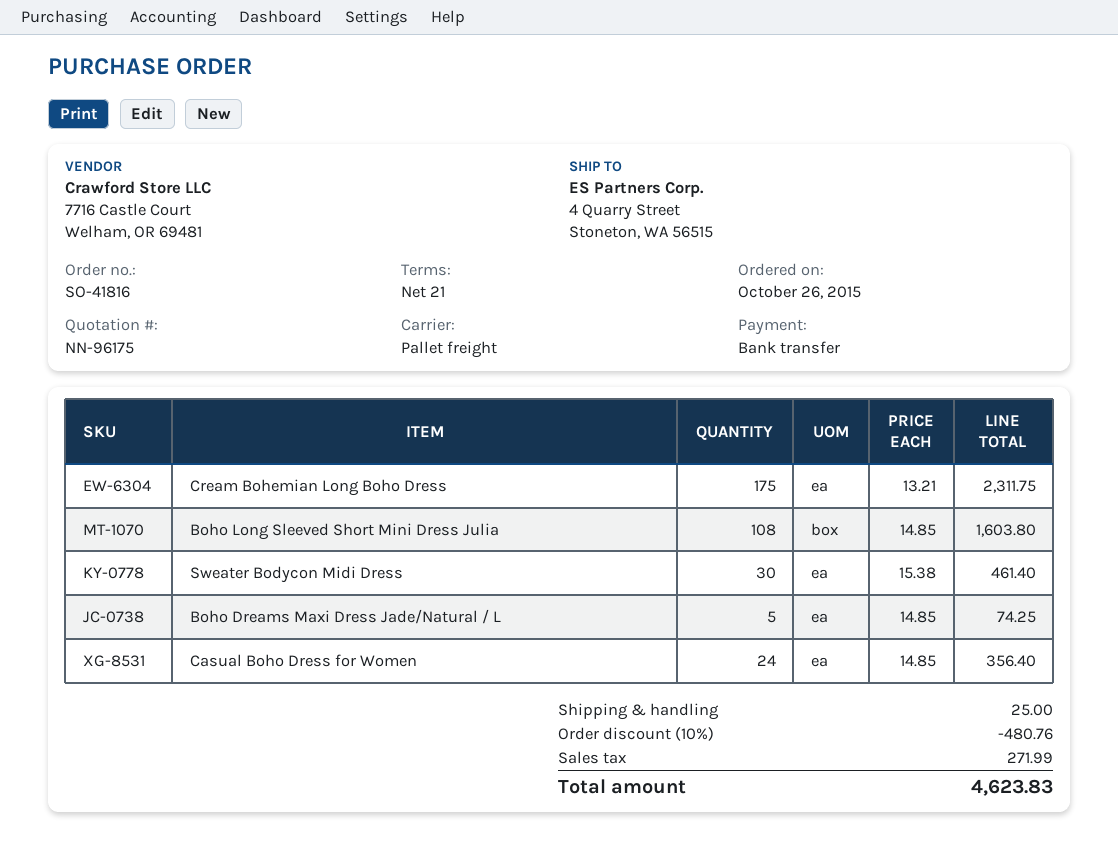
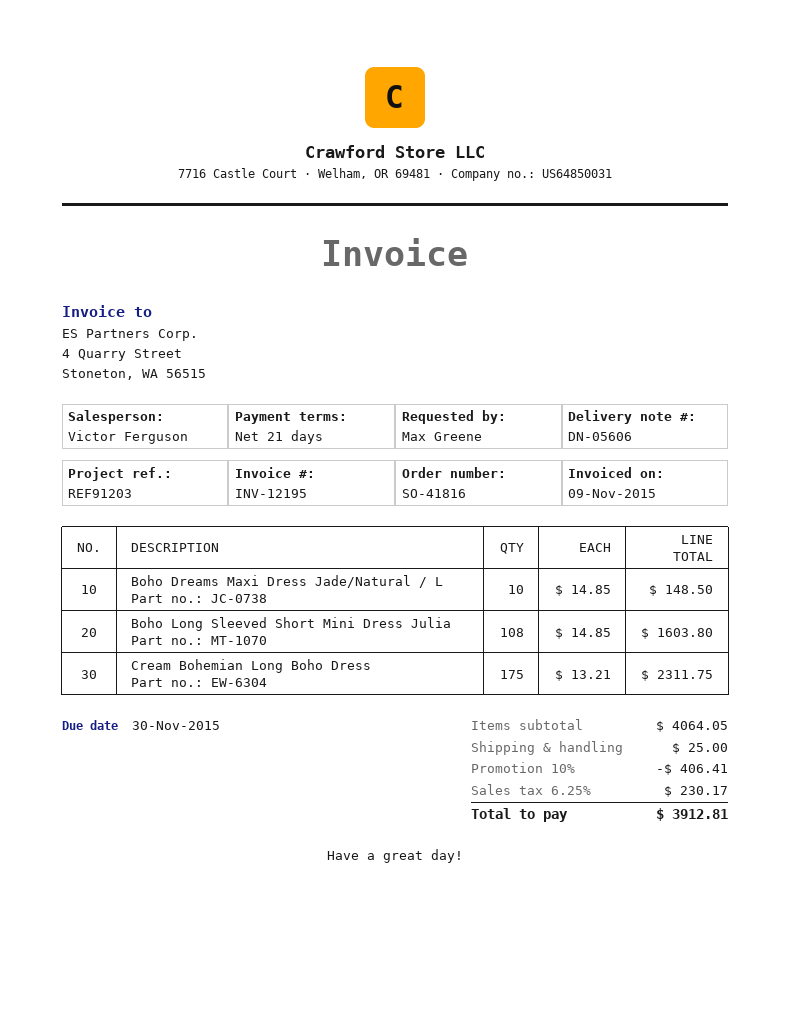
Sweater Bodycon Midi Dress: 30 x 15.38 = 461.40 -> none
Boho Dreams Maxi Dress Jade/Natural / L: 5 x 14.85 = 74.25 -> 10 x 14.85 = 148.50
Casual Boho Dress for Women: 24 x 14.85 = 356.40 -> none
discount: 10% = 480.76 -> 10% = 406.41
tax: 271.99 -> 230.17
total: 4623.83 -> 3912.81

